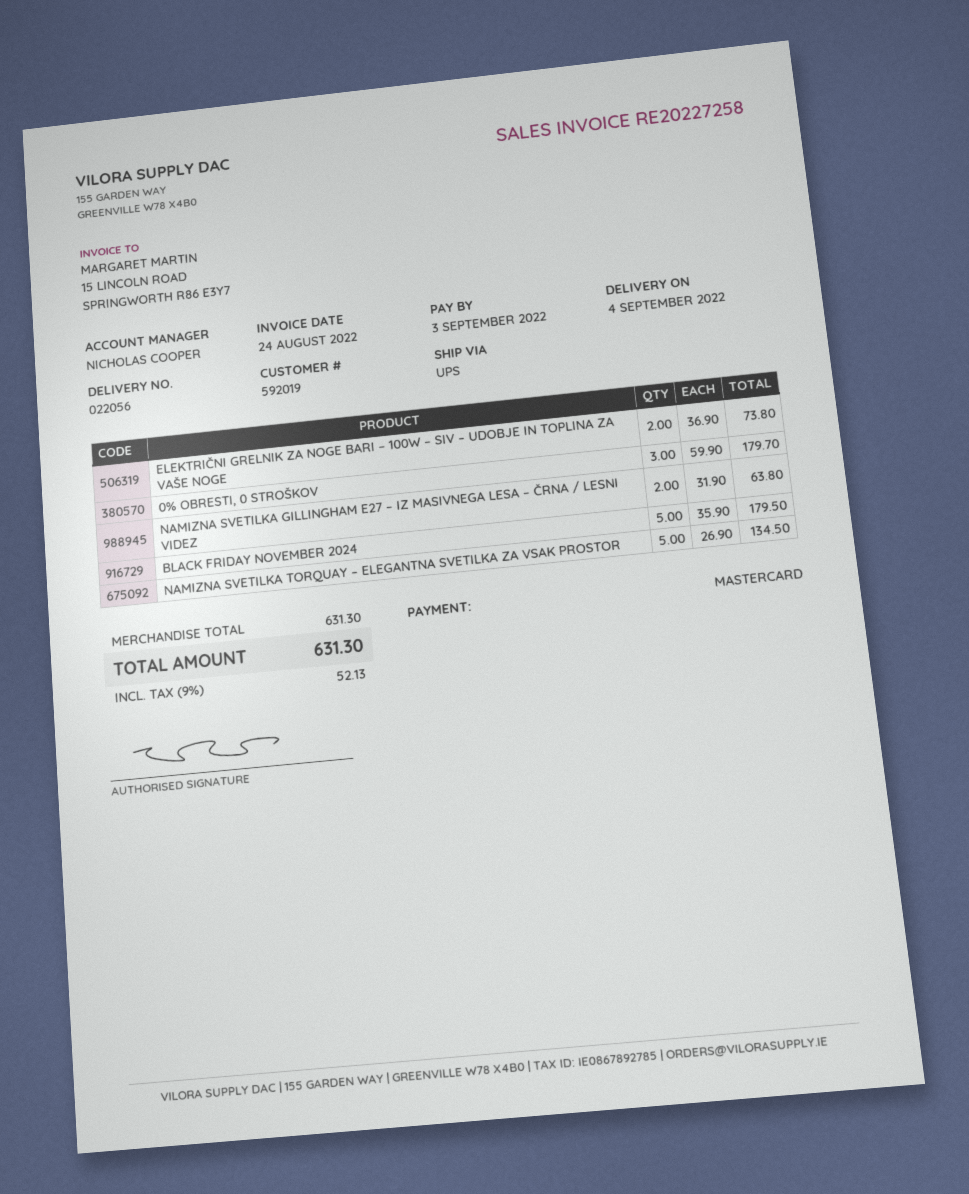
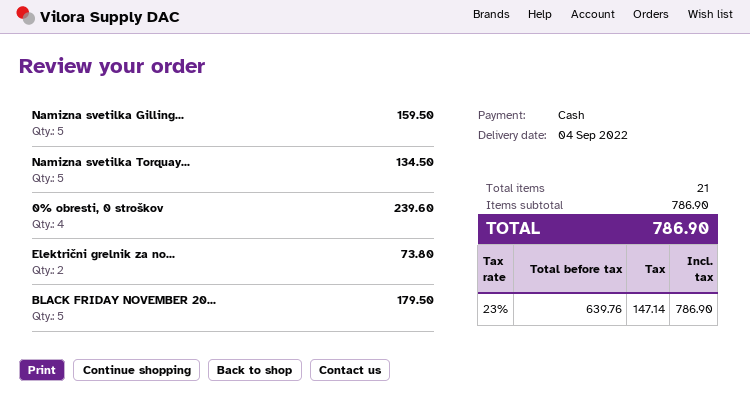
payment method: Mastercard -> cash
0% OBRESTI, 0 STROŠKOV: 3 for 179.70 -> 4 for 239.60
NAMIZNA SVETILKA GILLINGHAM E27 – IZ MASIVNEGA LESA – ČRNA / LESNI VIDEZ: 2 for 63.80 -> 5 for 159.50
subtotal: 631.30 -> 786.90
tax: 9% = 52.13 -> 23% = 147.14
total: 631.30 -> 786.90

